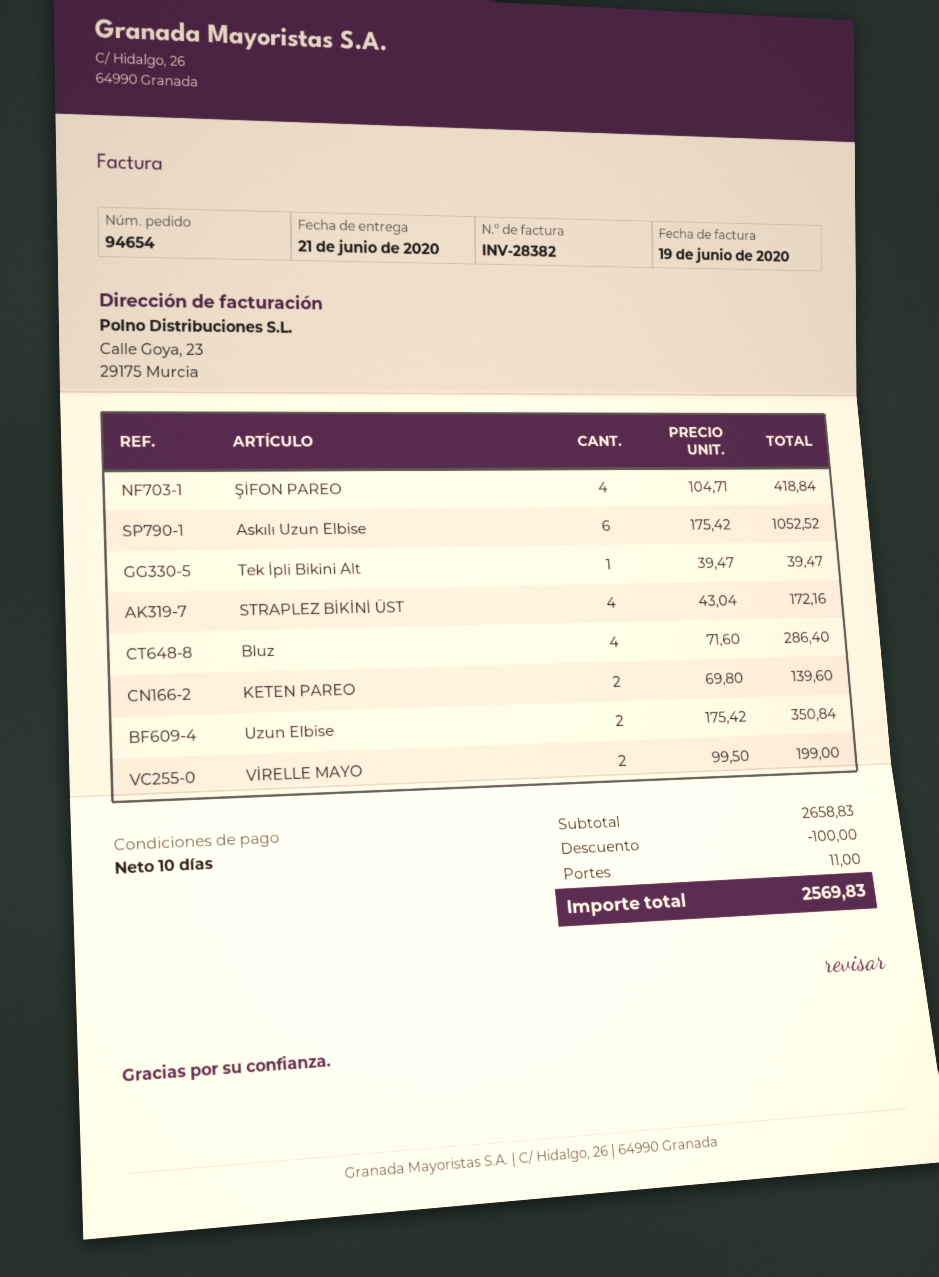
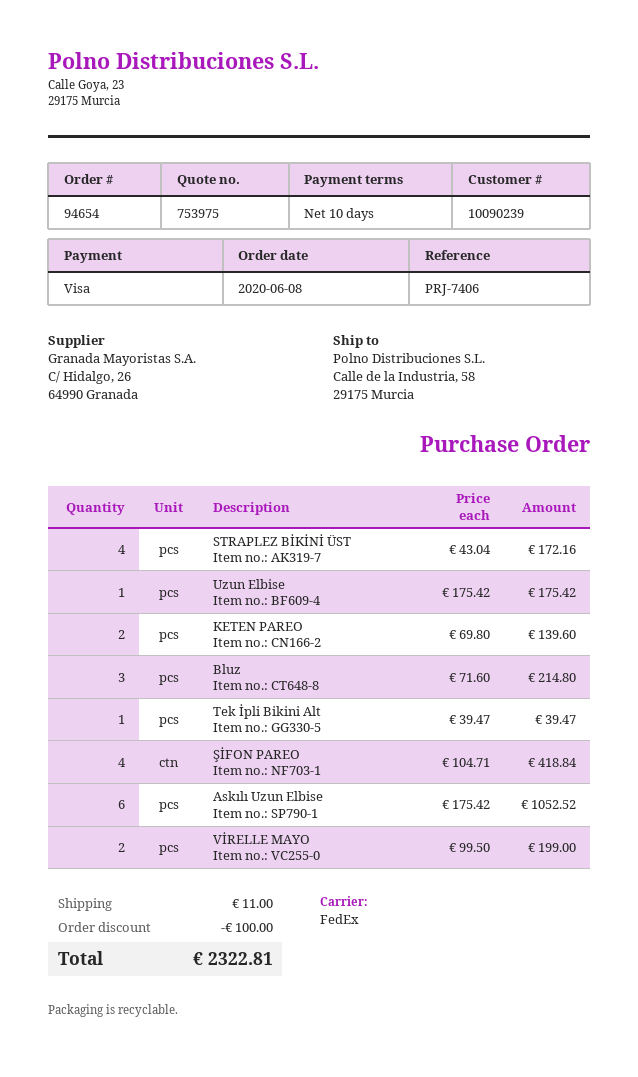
Bluz: 4 x 71.60 = 286.40 -> 3 x 71.60 = 214.80
Uzun Elbise: 2 x 175.42 = 350.84 -> 1 x 175.42 = 175.42
total: 2569.83 -> 2322.81

